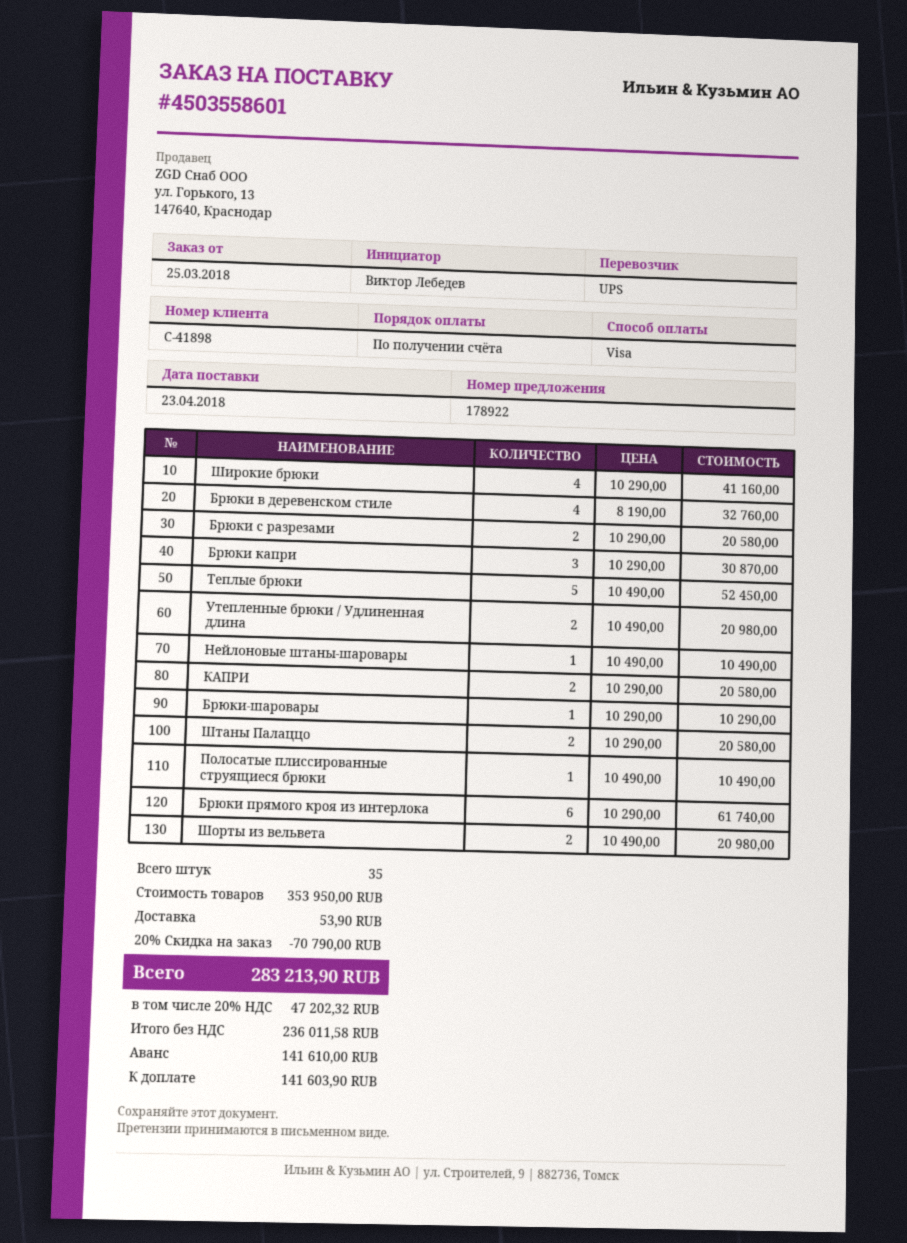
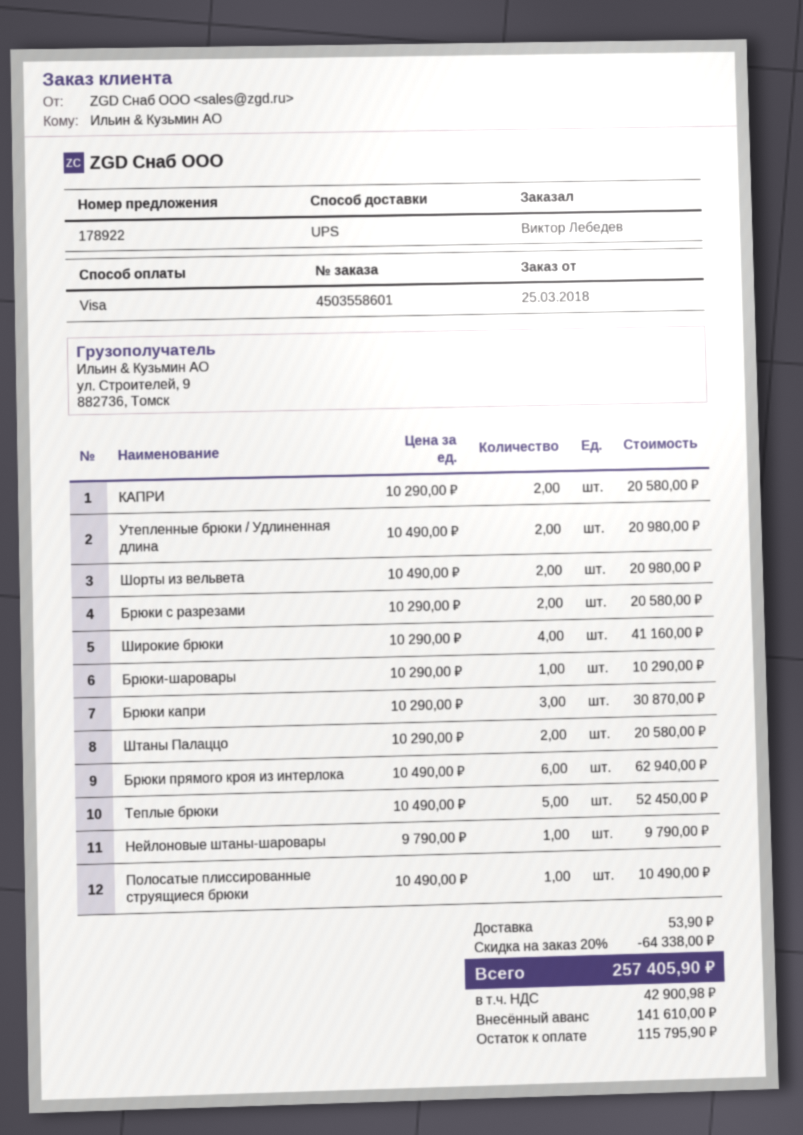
Брюки в деревенском стиле: 4 x 8190.00 = 32760.00 -> none
Нейлоновые штаны-шаровары: 1 x 10490.00 = 10490.00 -> 1 x 9790.00 = 9790.00
Брюки прямого кроя из интерлока: 6 x 10290.00 = 61740.00 -> 6 x 10490.00 = 62940.00
discount: 20% = 70790.00 -> 20% = 64338.00
tax: 47202.32 -> 42900.98
total: 283213.90 -> 257405.90
balance: 141603.90 -> 115795.90

